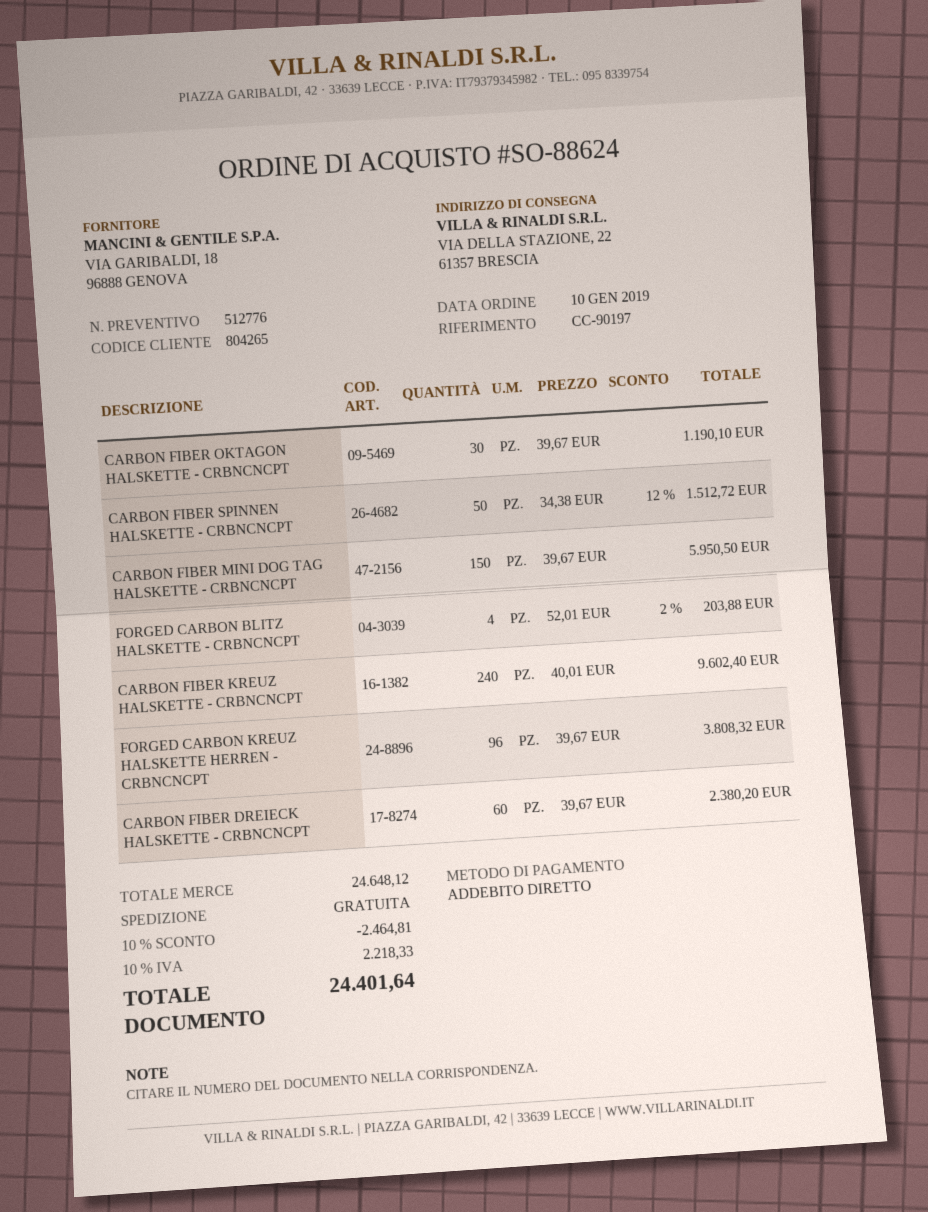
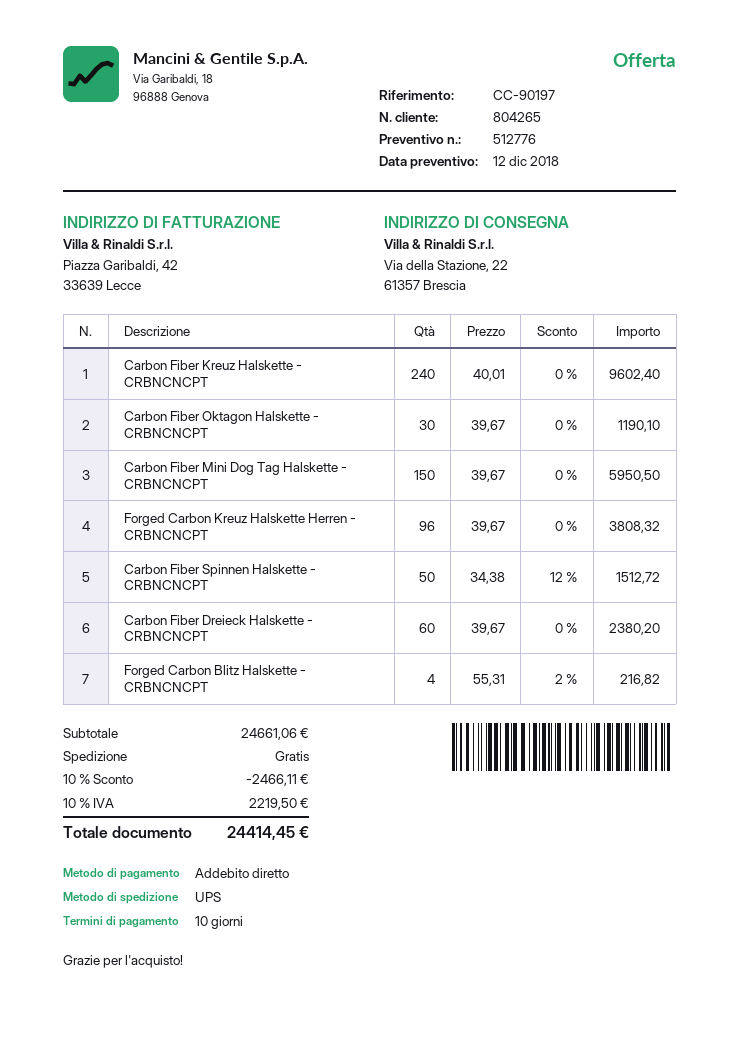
FORGED CARBON BLITZ HALSKETTE - CRBNCNCPT: 4 x 52.01 - 2% = 203.88 -> 4 x 55.31 - 2% = 216.82
subtotal: 24648.12 -> 24661.06
discount: 10% = 2464.81 -> 10% = 2466.11
tax: 10% = 2218.33 -> 10% = 2219.50
total: 24401.64 -> 24414.45

